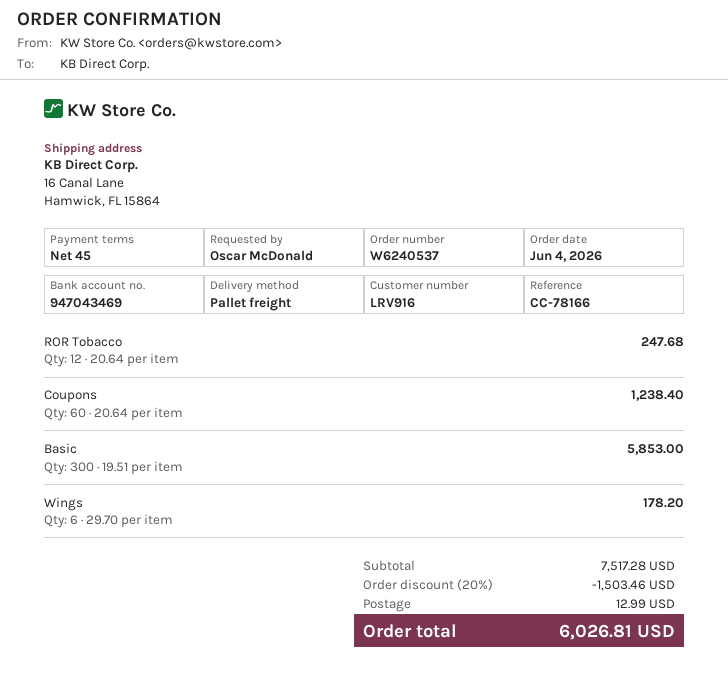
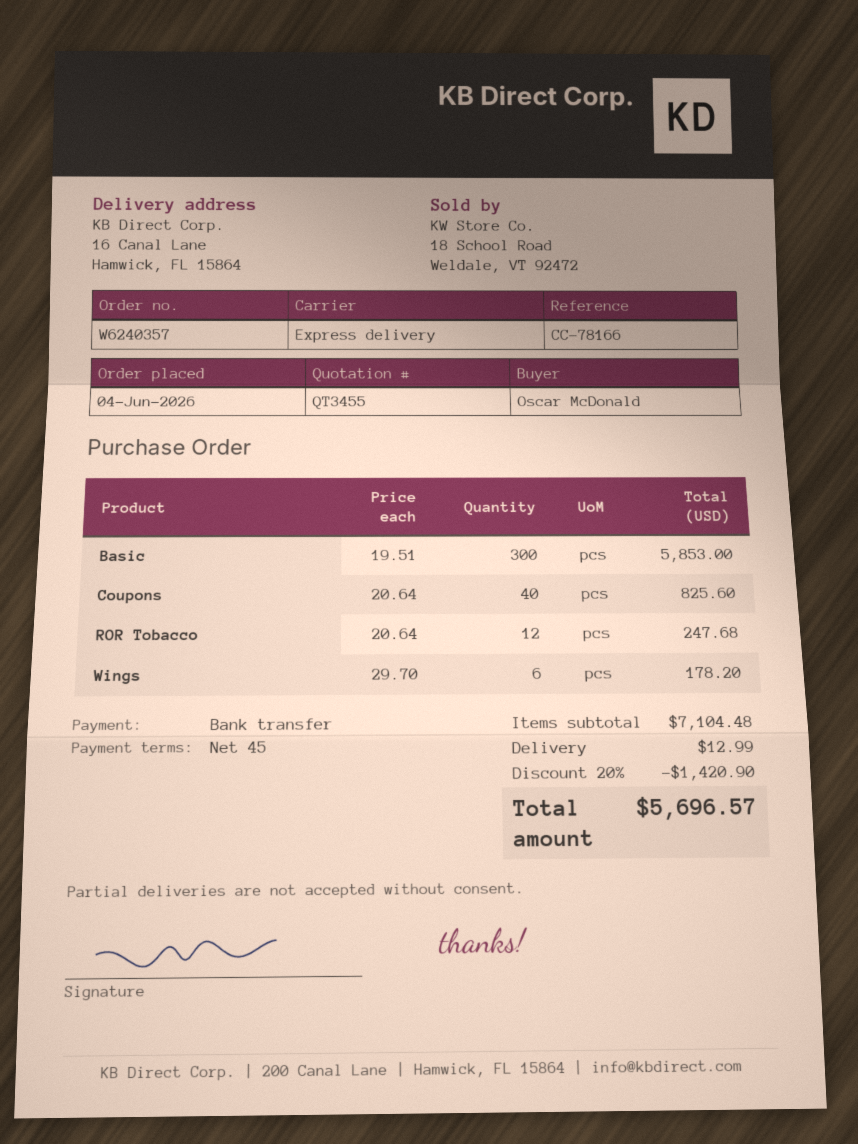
order number: W6240537 -> W6240357
shipping method: pallet freight -> express
Coupons: 60 x 20.64 = 1238.40 -> 40 x 20.64 = 825.60
subtotal: 7517.28 -> 7104.48
discount: 20% = 1503.46 -> 20% = 1420.90
total: 6026.81 -> 5696.57

